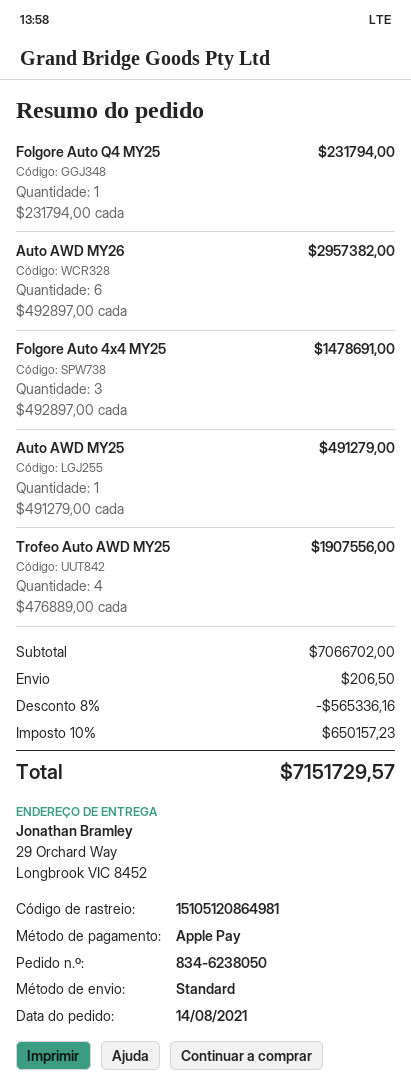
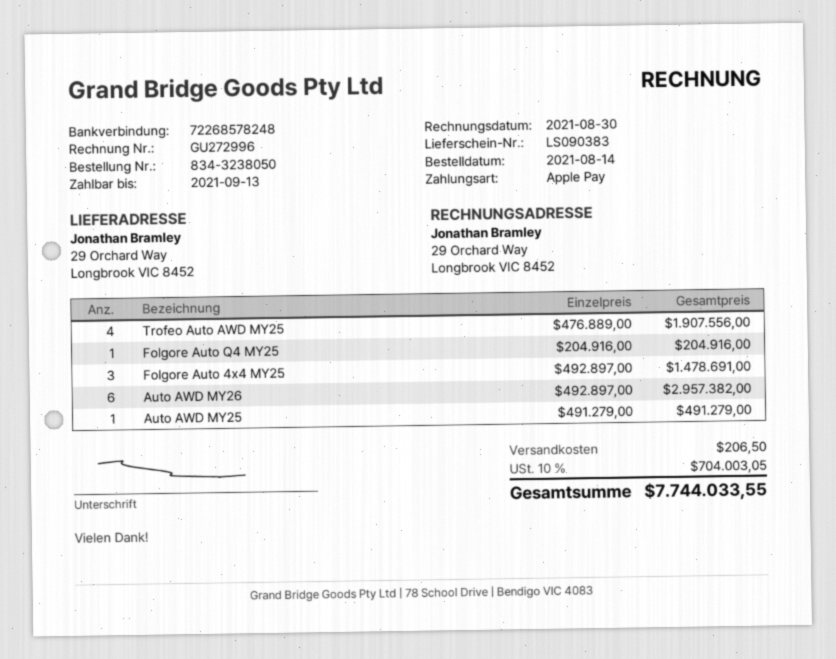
order number: 834-6238050 -> 834-3238050
Folgore Auto Q4 MY25: 1 x 231794.00 = 231794.00 -> 1 x 204916.00 = 204916.00
discount: 8% = 565336.16 -> none
tax: 10% = 650157.23 -> 10% = 704003.05
total: 7151729.57 -> 7744033.55

